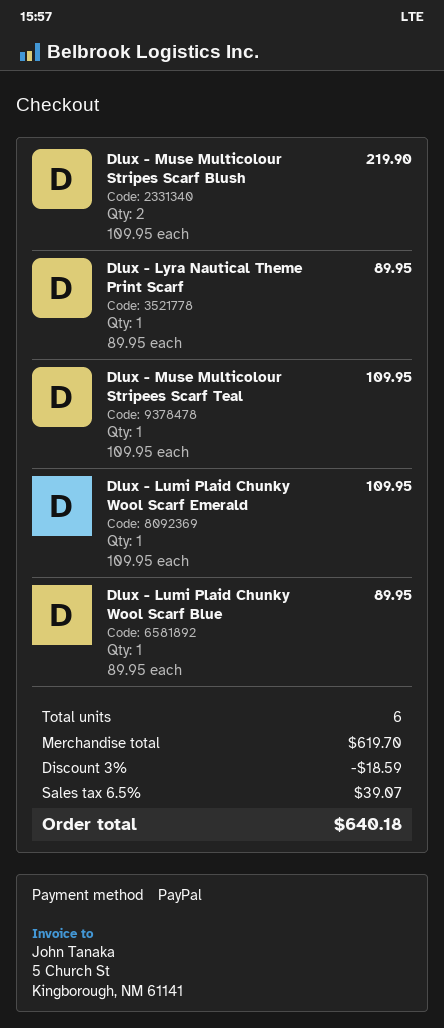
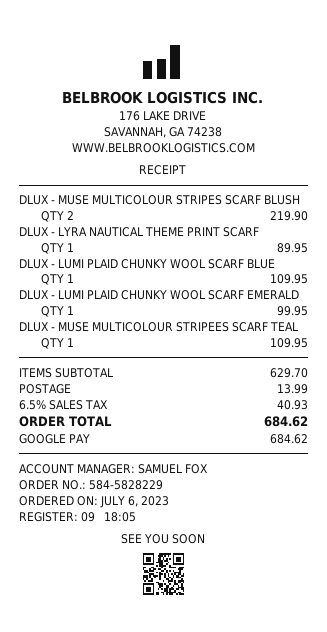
payment method: PayPal -> Google Pay
Dlux - Lumi Plaid Chunky Wool Scarf Emerald: 1 for 109.95 -> 1 for 99.95
Dlux - Lumi Plaid Chunky Wool Scarf Blue: 1 for 89.95 -> 1 for 109.95
subtotal: 619.70 -> 629.70
discount: 3% = 18.59 -> none
shipping: none -> 13.99
tax: 6.5% = 39.07 -> 6.5% = 40.93
total: 640.18 -> 684.62

